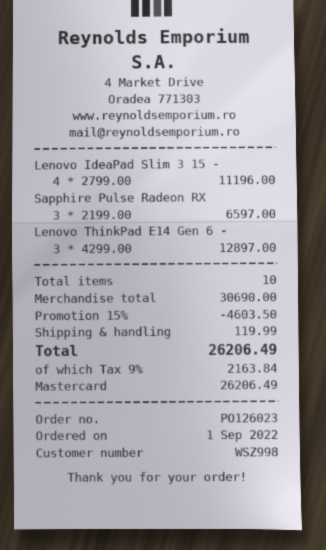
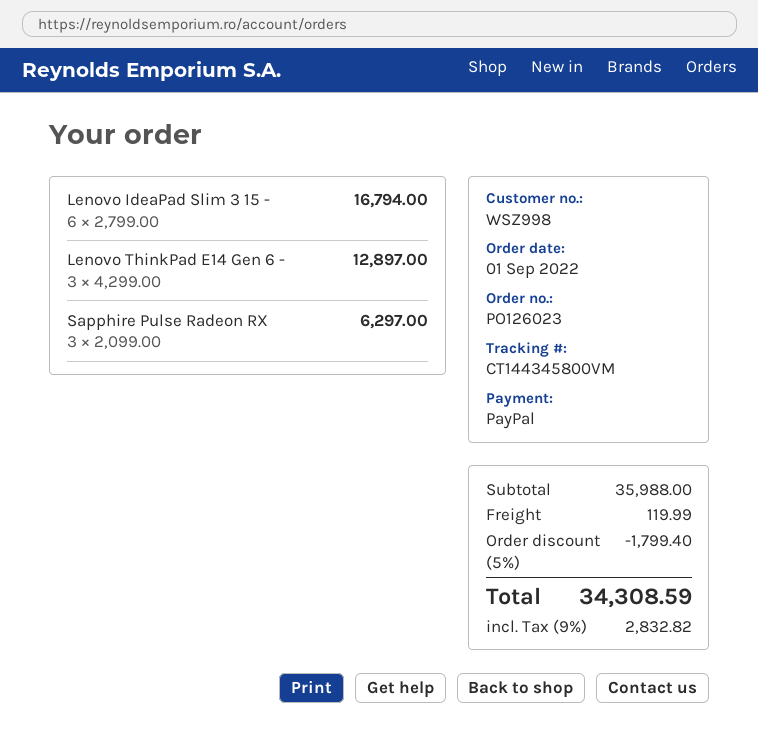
payment method: Mastercard -> PayPal
Lenovo IdeaPad Slim 3 15 -: 4 x 2799.00 = 11196.00 -> 6 x 2799.00 = 16794.00
Sapphire Pulse Radeon RX: 3 x 2199.00 = 6597.00 -> 3 x 2099.00 = 6297.00
subtotal: 30690.00 -> 35988.00
discount: 15% = 4603.50 -> 5% = 1799.40
tax: 9% = 2163.84 -> 9% = 2832.82
total: 26206.49 -> 34308.59

